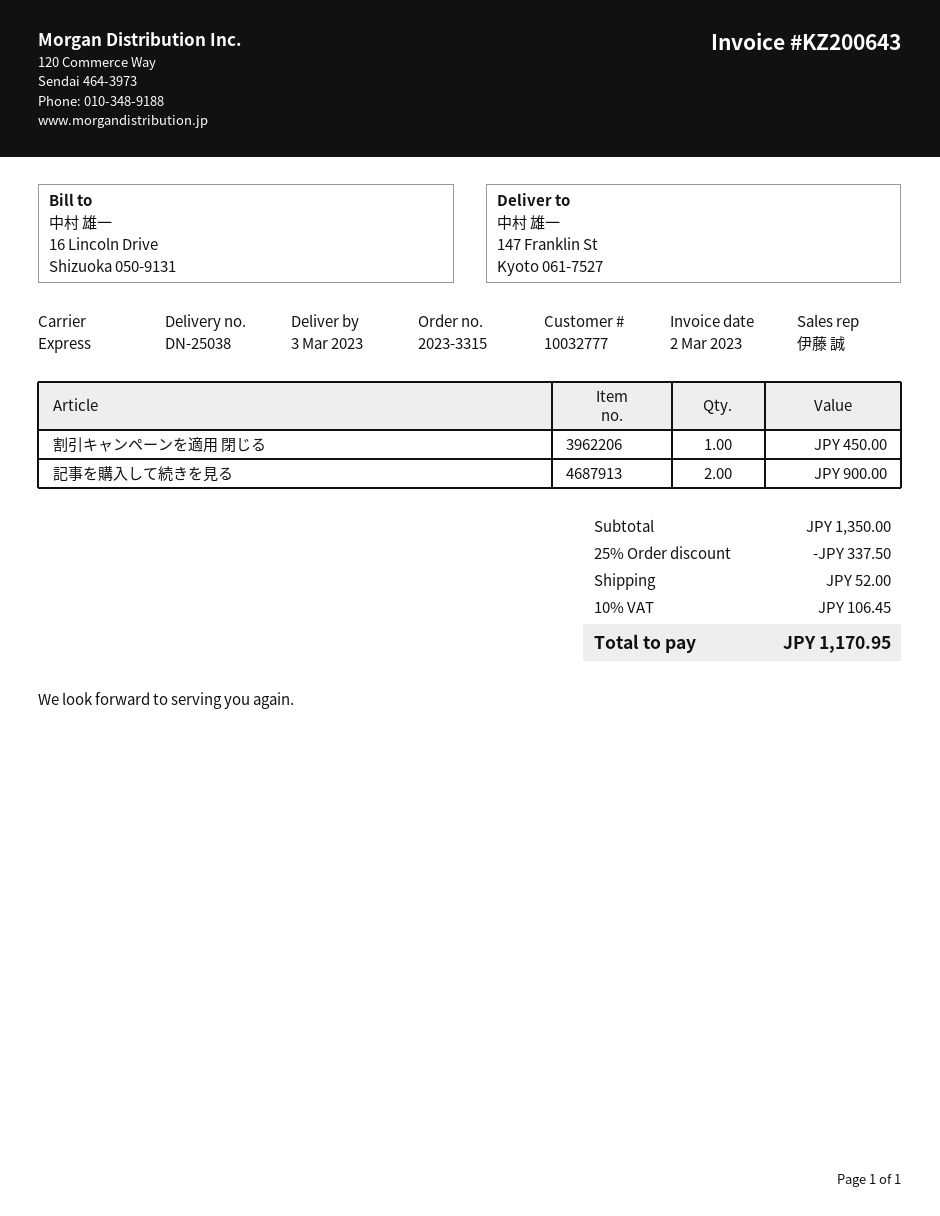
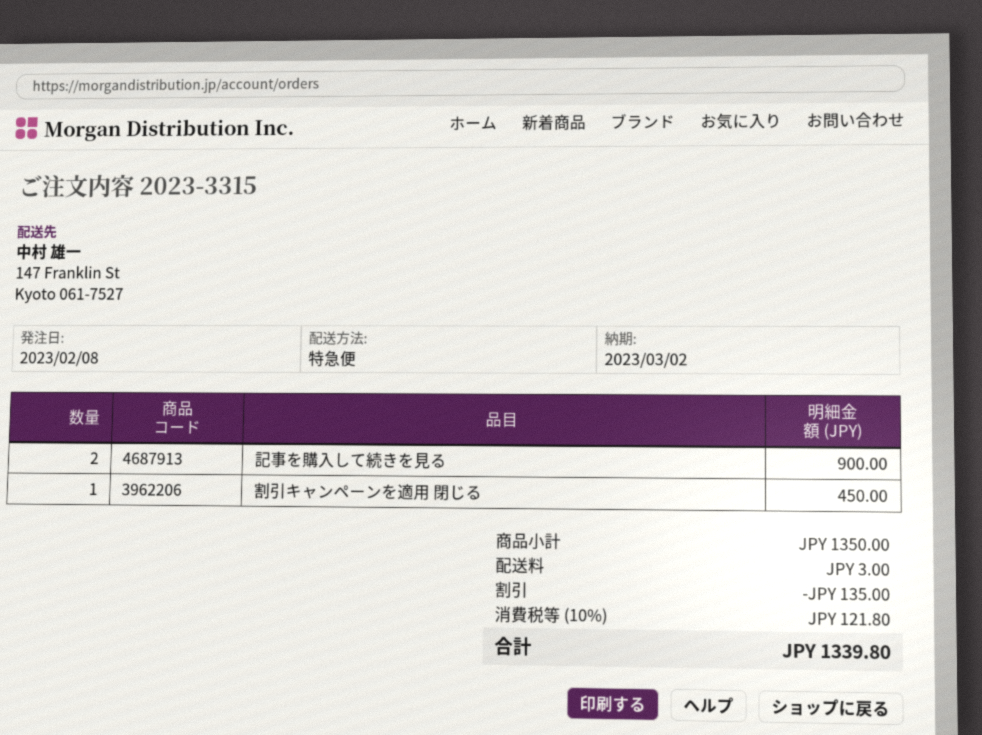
delivery date: 2023-03-03 -> 2023-03-02
discount: 337.50 -> 135.00
shipping: 52.00 -> 3.00
tax: 10% = 106.45 -> 10% = 121.80
total: 1170.95 -> 1339.80

